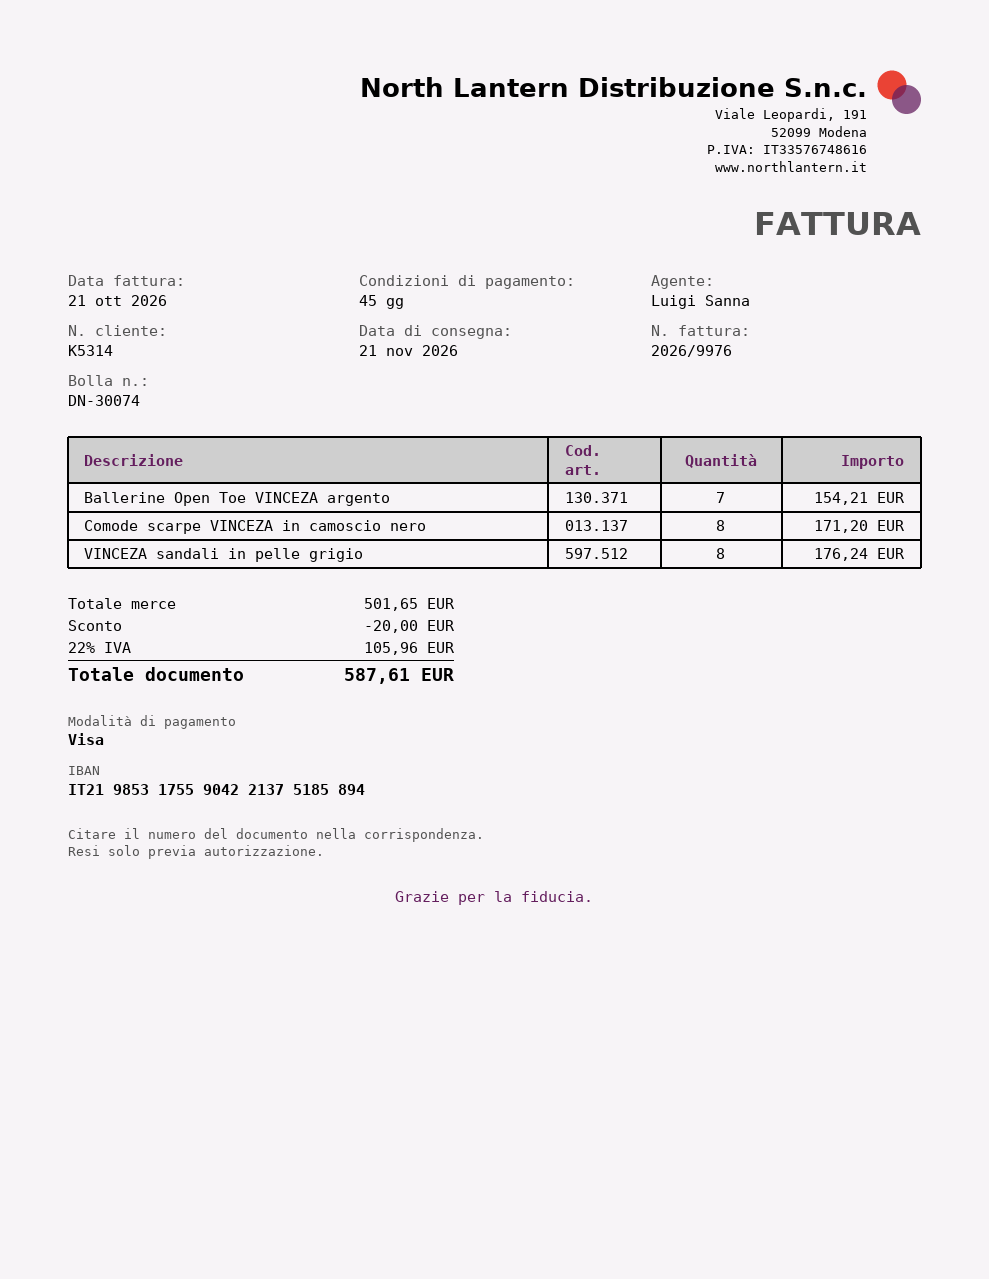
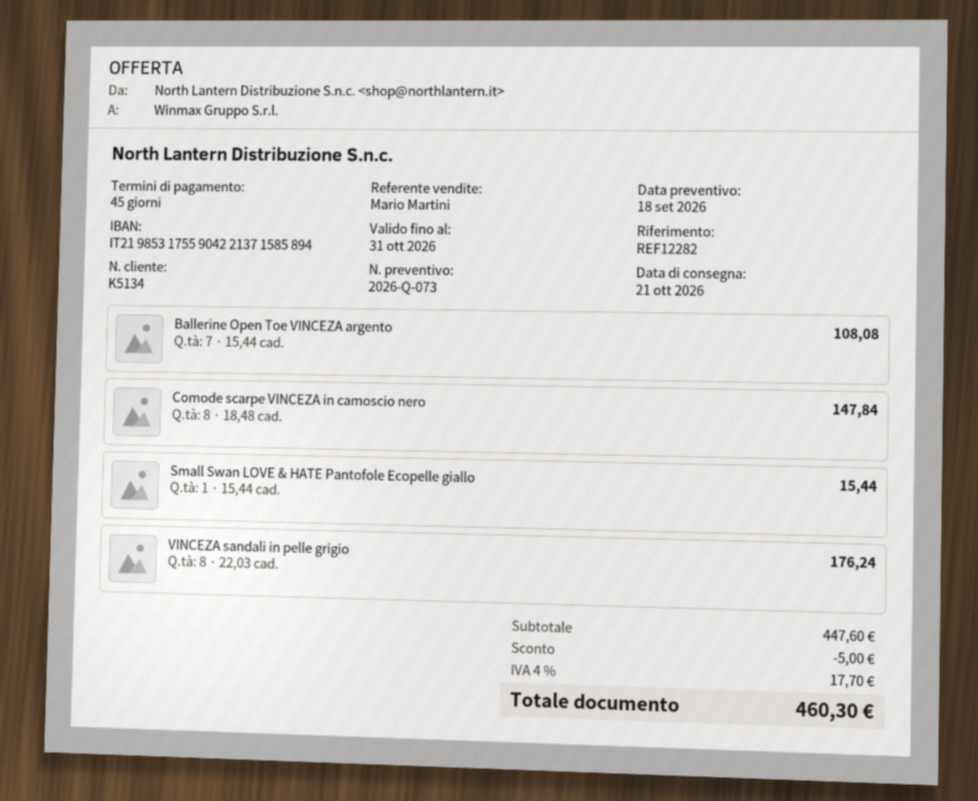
delivery date: 2026-11-21 -> 2026-10-21
customer number: K5314 -> K5134
sales rep: Luigi Sanna -> Mario Martini
bank account: IT2198531755904221375185894 -> IT2198531755904221371585894
Ballerine Open Toe VINCEZA argento: 7 for 154.21 -> 7 for 108.08
Comode scarpe VINCEZA in camoscio nero: 8 for 171.20 -> 8 for 147.84
Small Swan LOVE & HATE Pantofole Ecopelle giallo: none -> 1 for 15.44
subtotal: 501.65 -> 447.60
discount: 20.00 -> 5.00
tax: 22% = 105.96 -> 4% = 17.70
total: 587.61 -> 460.30

